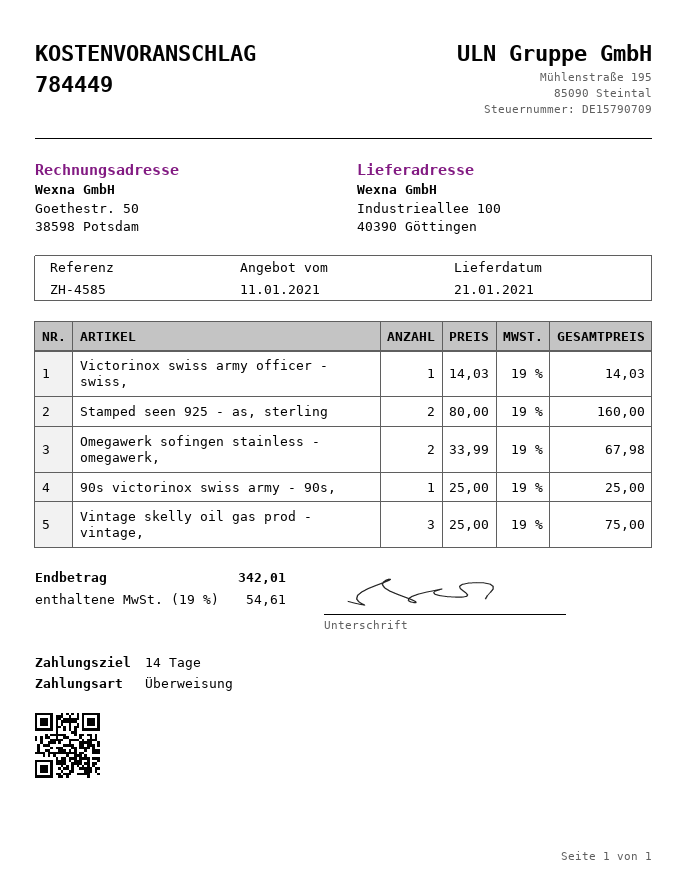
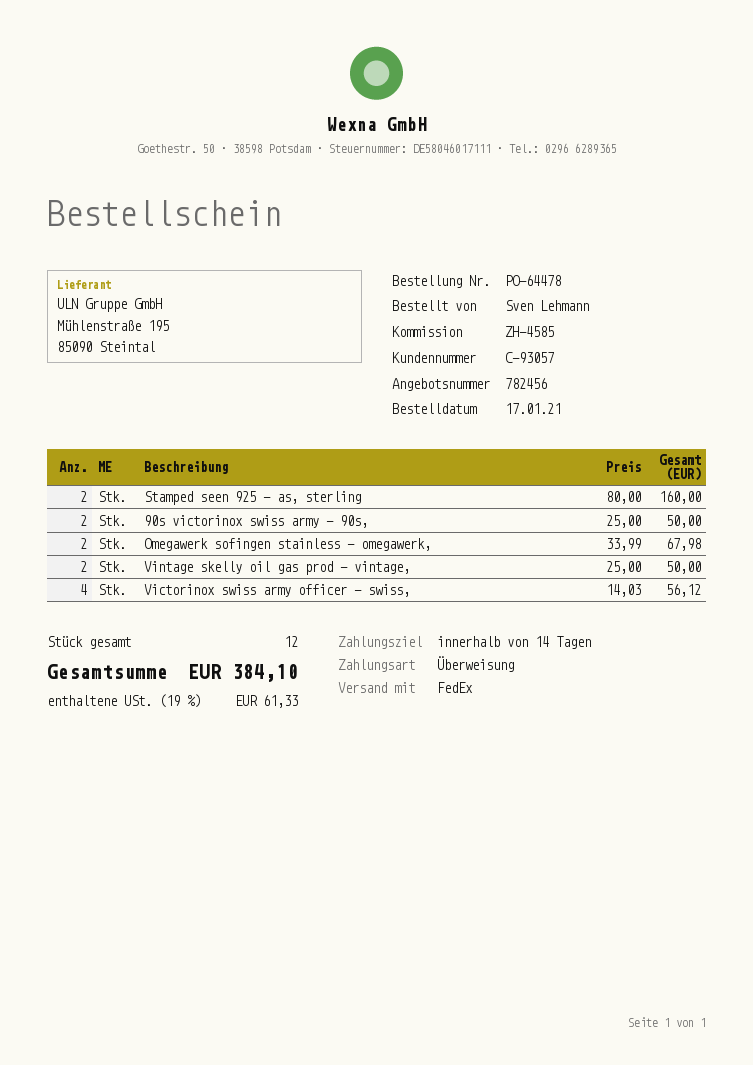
quote number: 784449 -> 782456
Victorinox swiss army officer - swiss,: 1 x 14.03 = 14.03 -> 4 x 14.03 = 56.12
90s victorinox swiss army - 90s,: 1 x 25.00 = 25.00 -> 2 x 25.00 = 50.00
Vintage skelly oil gas prod - vintage,: 3 x 25.00 = 75.00 -> 2 x 25.00 = 50.00
tax: 19% = 54.61 -> 19% = 61.33
total: 342.01 -> 384.10

